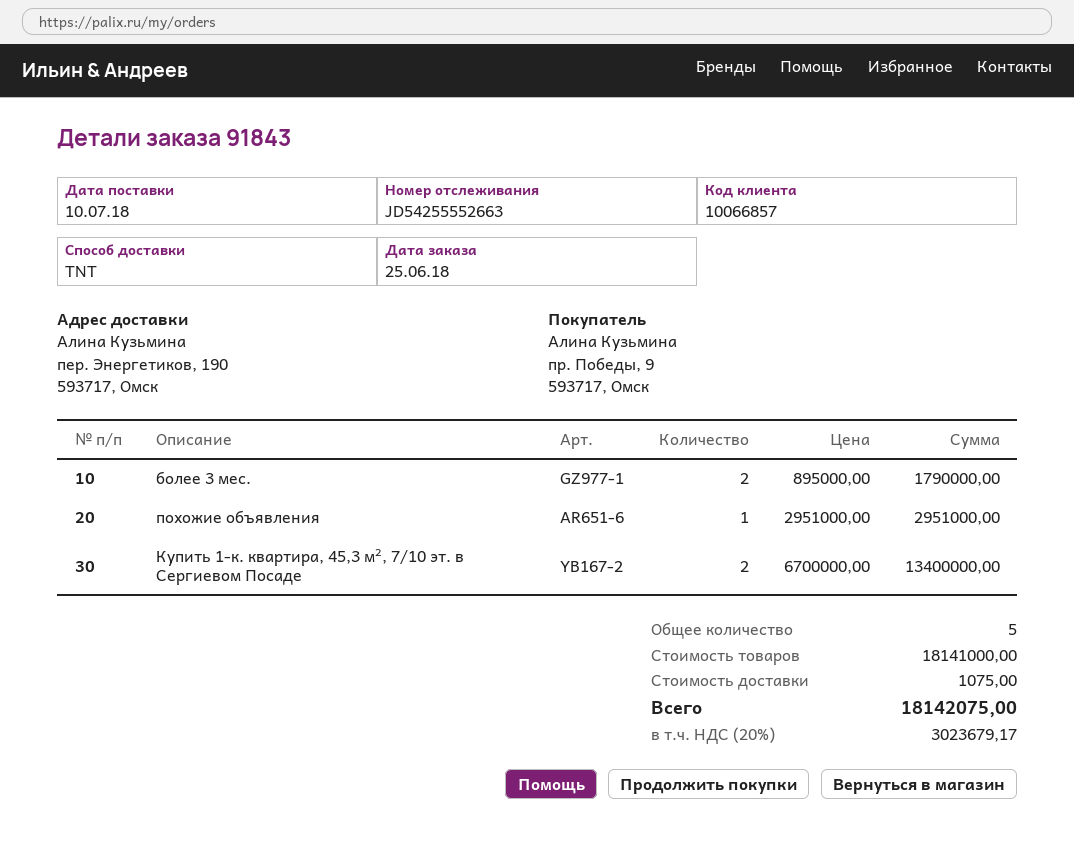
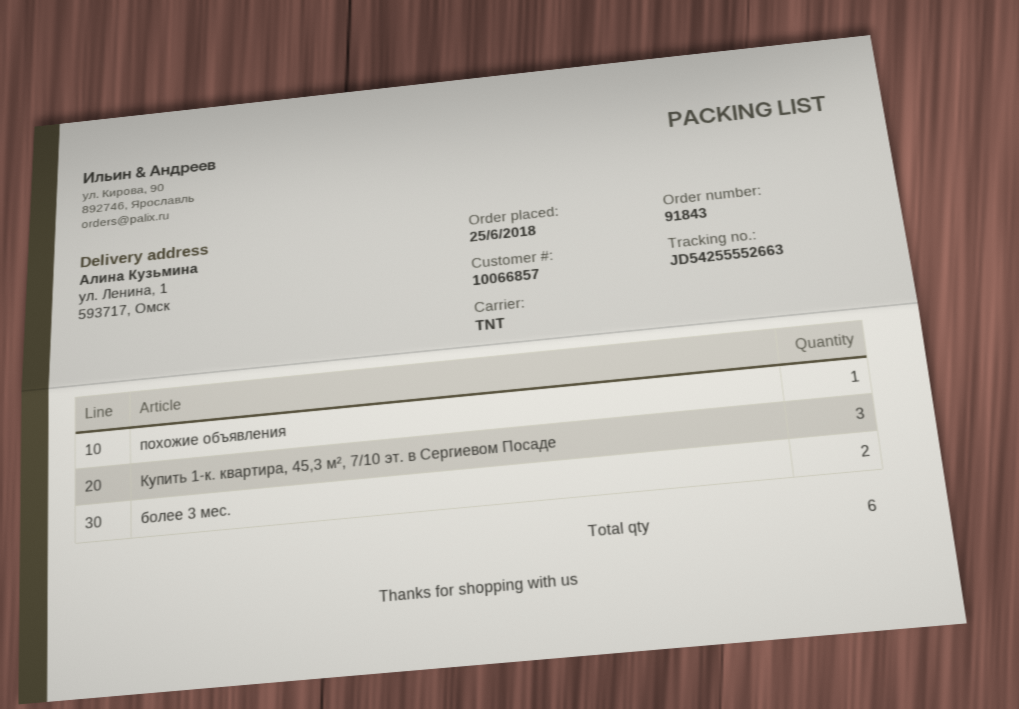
ship to: пер. Энергетиков, 190, 593717, Омск -> ул. Ленина, 1, 593717, Омск
Купить 1-к. квартира, 45,3 м², 7/10 эт. в Сергиевом Посаде: 2 -> 3
total quantity: 5 -> 6

